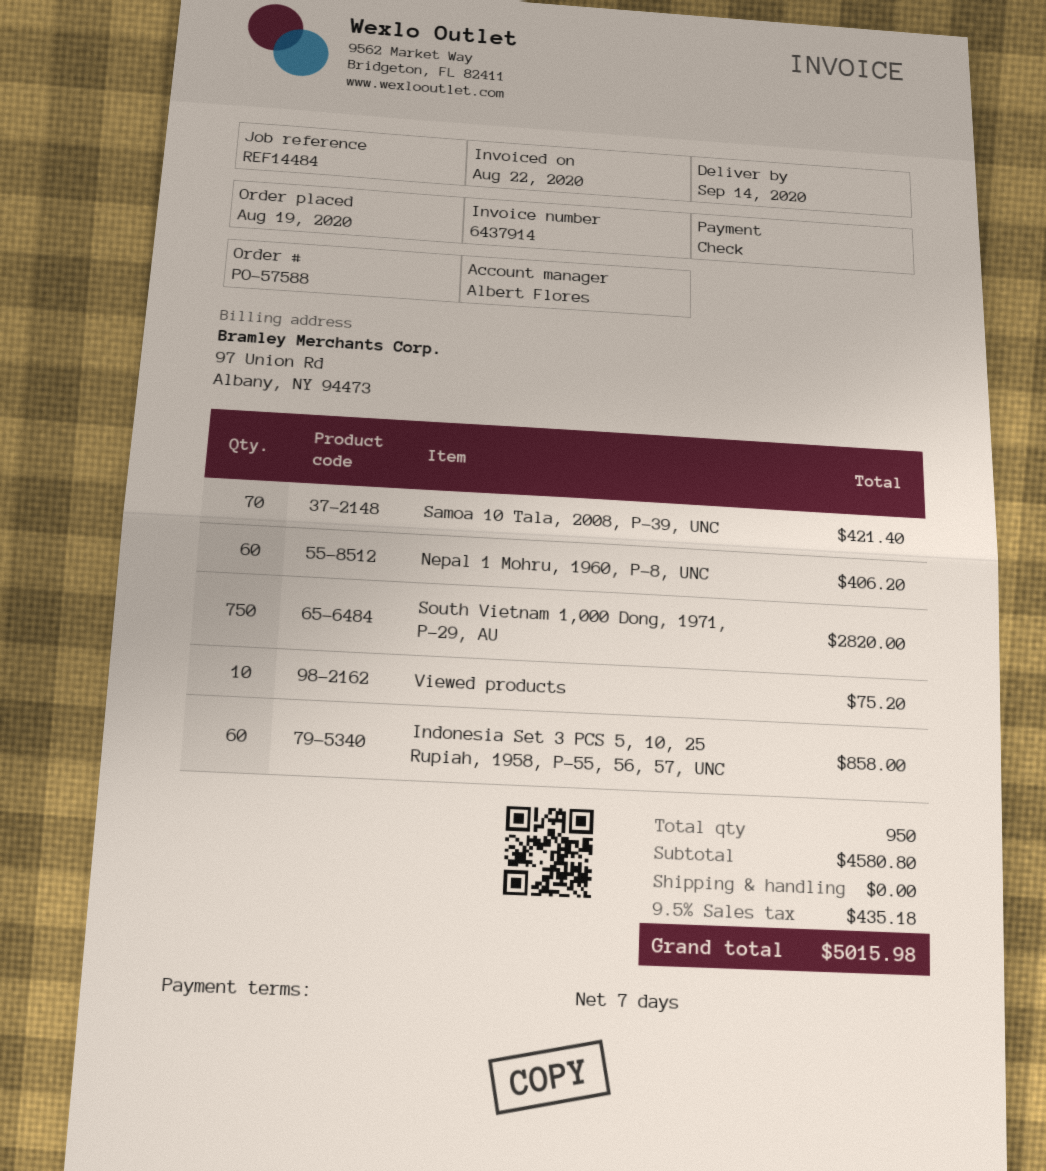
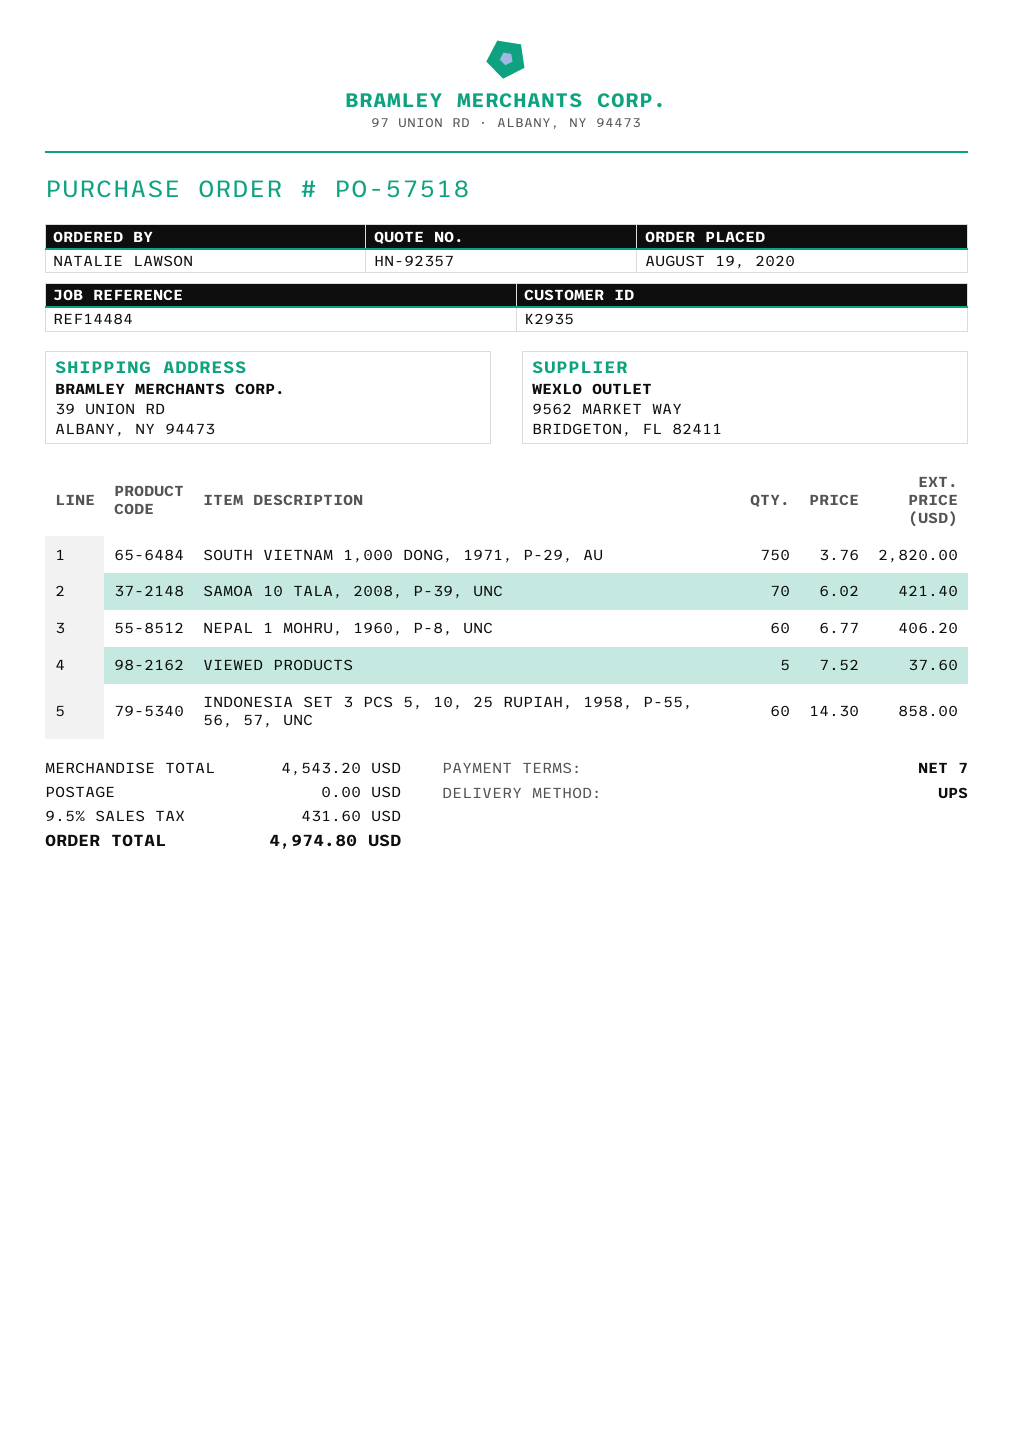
order number: PO-57588 -> PO-57518
Viewed products: 10 for 75.20 -> 5 for 37.60
subtotal: 4580.80 -> 4543.20
tax: 9.5% = 435.18 -> 9.5% = 431.60
total: 5015.98 -> 4974.80

